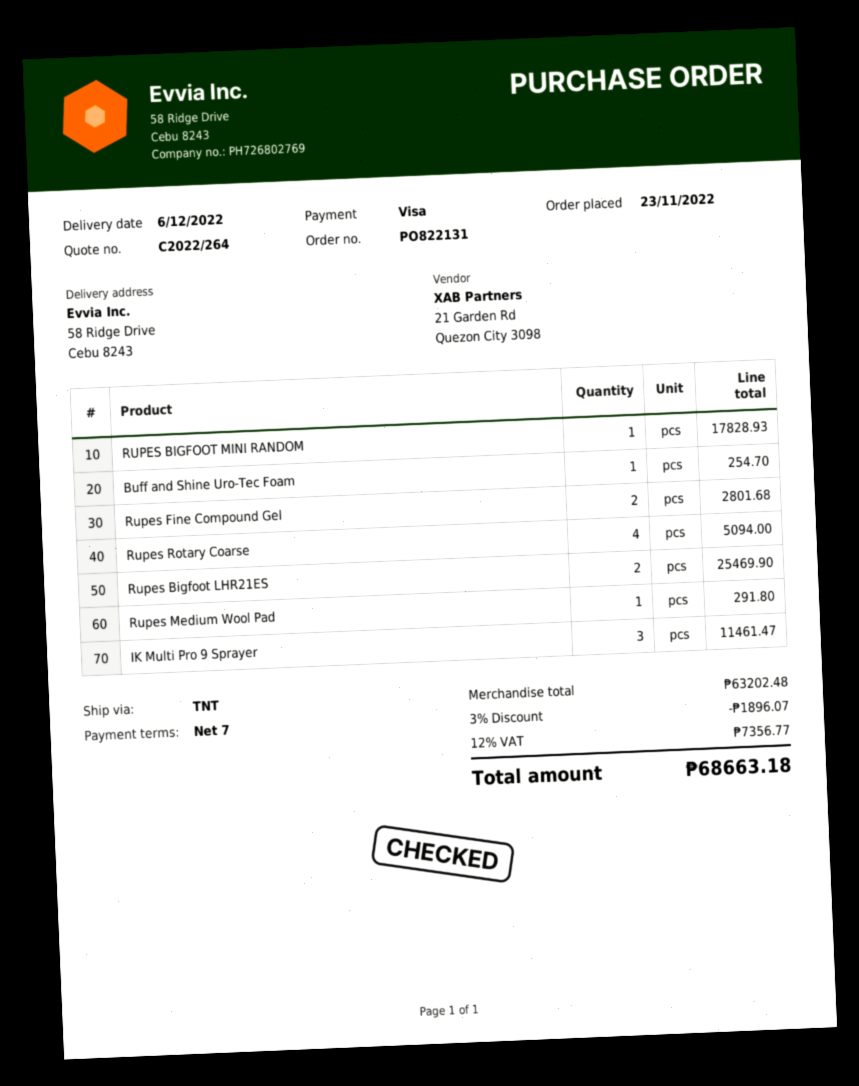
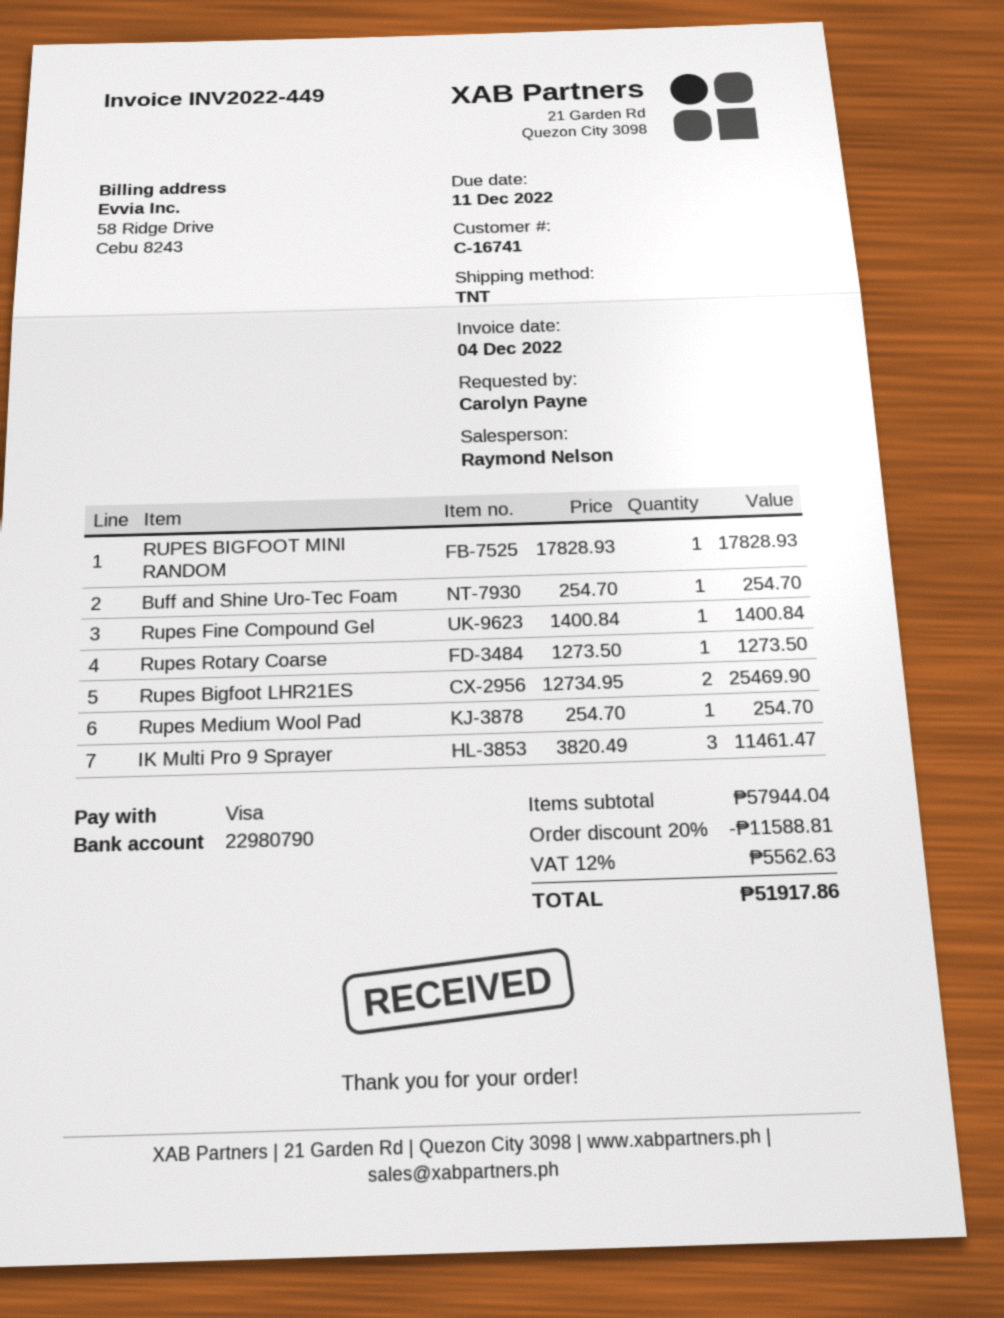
Rupes Fine Compound Gel: 2 for 2801.68 -> 1 for 1400.84
Rupes Rotary Coarse: 4 for 5094.00 -> 1 for 1273.50
Rupes Medium Wool Pad: 1 for 291.80 -> 1 for 254.70
subtotal: 63202.48 -> 57944.04
discount: 3% = 1896.07 -> 20% = 11588.81
tax: 12% = 7356.77 -> 12% = 5562.63
total: 68663.18 -> 51917.86

